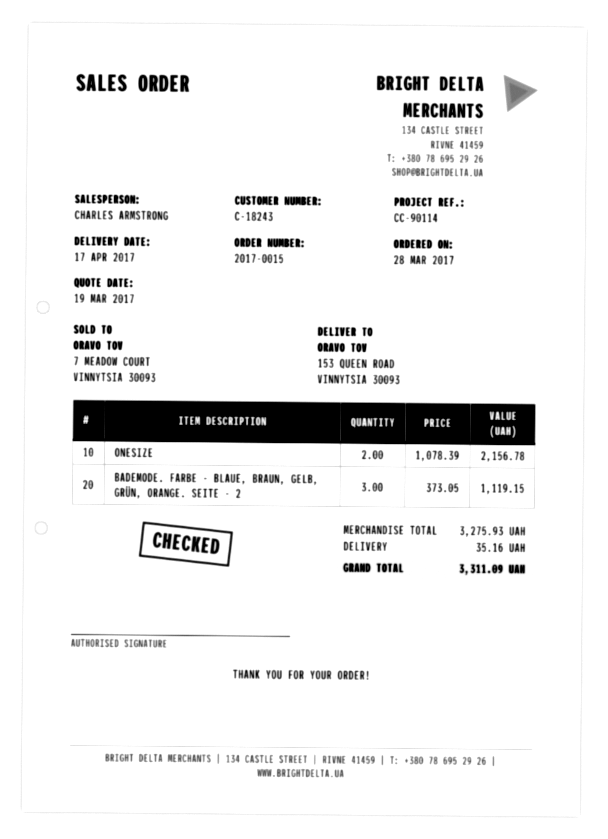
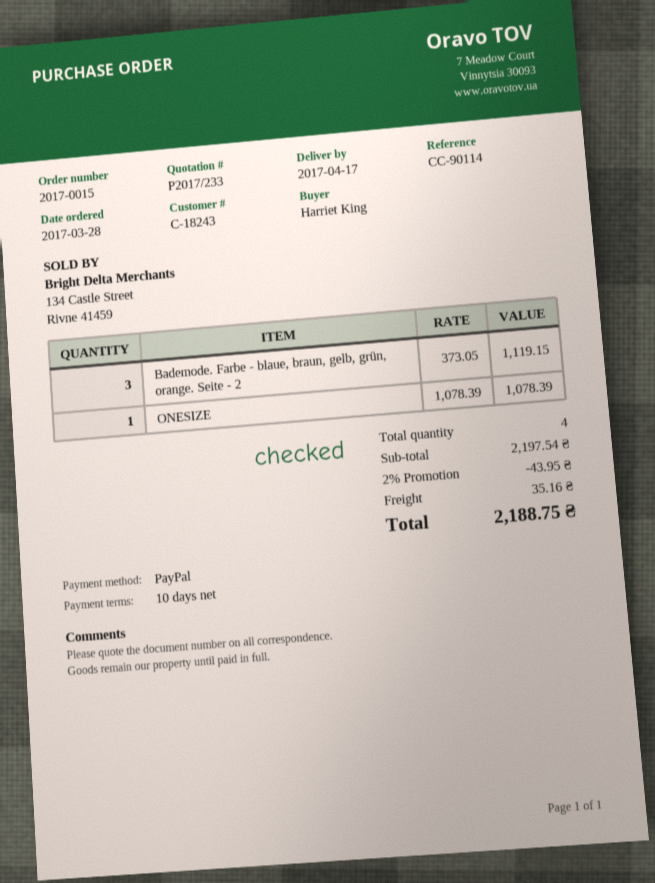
ONESIZE: 2 x 1078.39 = 2156.78 -> 1 x 1078.39 = 1078.39
subtotal: 3275.93 -> 2197.54
discount: none -> 2% = 43.95
total: 3311.09 -> 2188.75

